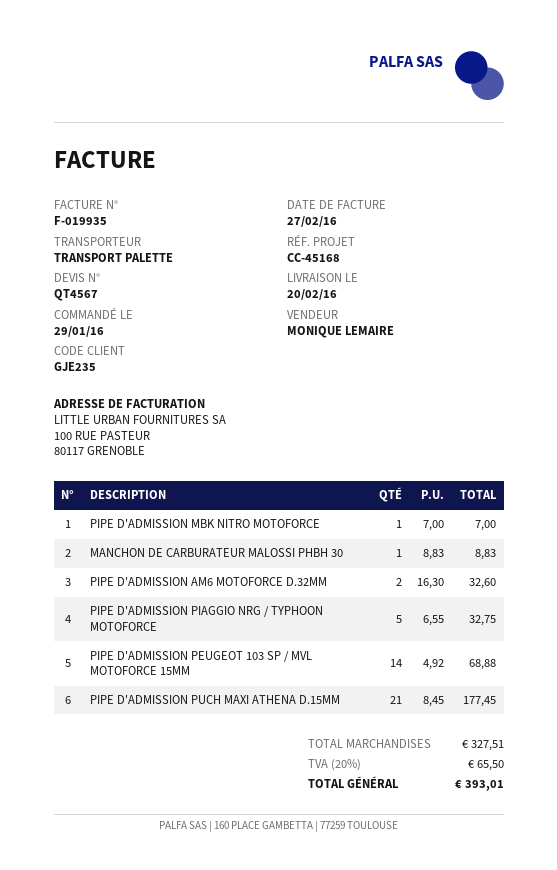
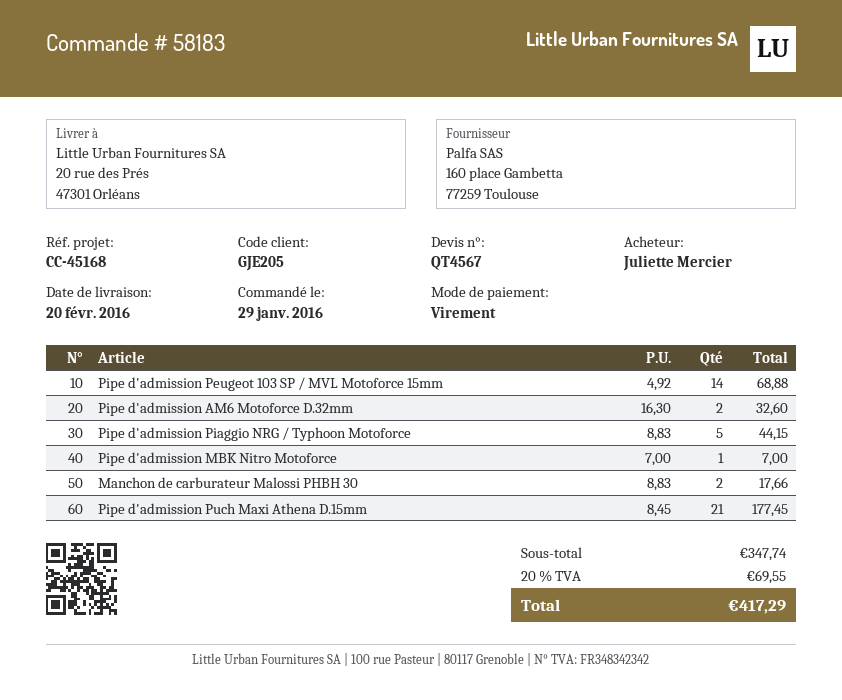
customer number: GJE235 -> GJE205
MANCHON DE CARBURATEUR MALOSSI PHBH 30: 1 x 8.83 = 8.83 -> 2 x 8.83 = 17.66
PIPE D'ADMISSION PIAGGIO NRG / TYPHOON MOTOFORCE: 5 x 6.55 = 32.75 -> 5 x 8.83 = 44.15
subtotal: 327.51 -> 347.74
tax: 20% = 65.50 -> 20% = 69.55
total: 393.01 -> 417.29

